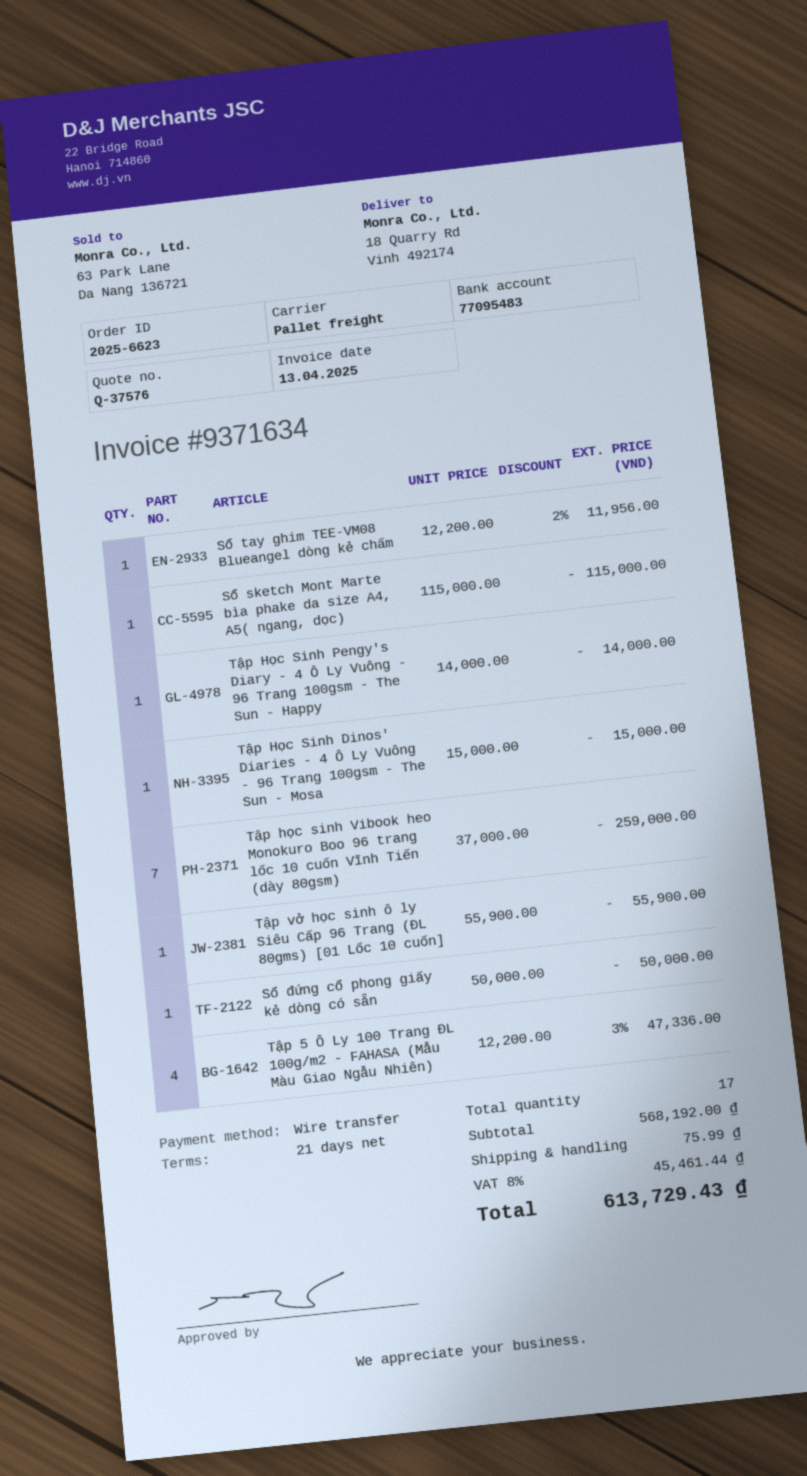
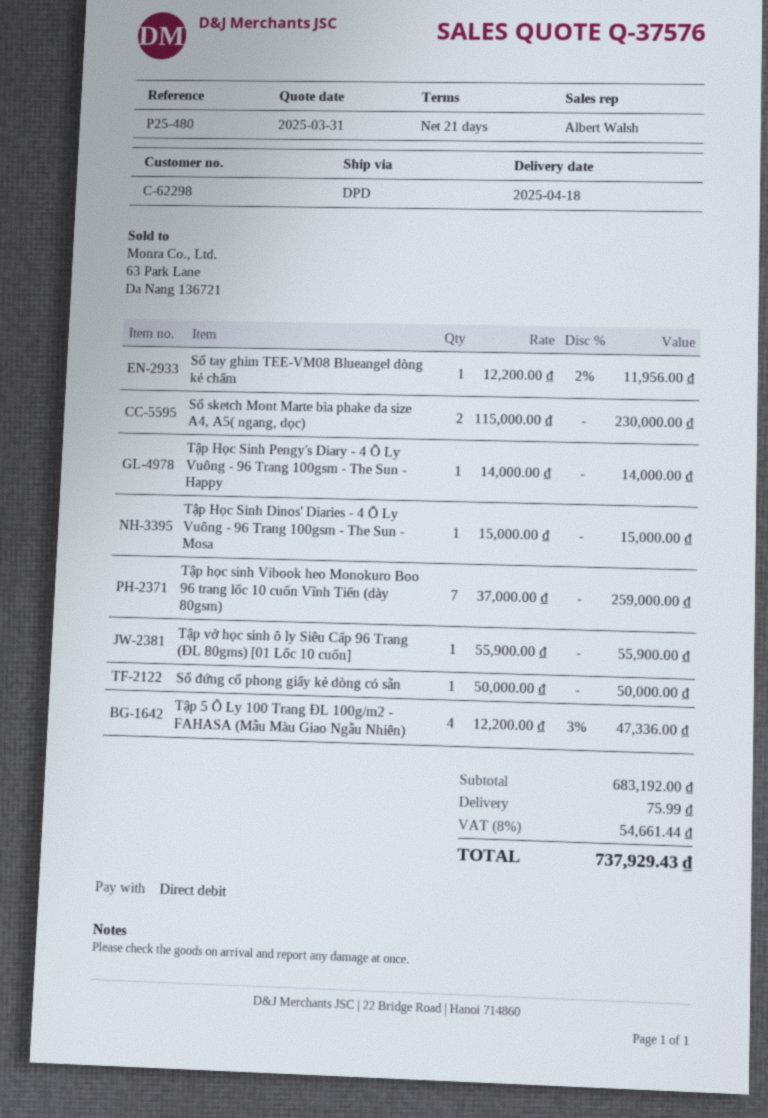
payment method: bank transfer -> direct debit
shipping method: pallet freight -> DPD
Sổ sketch Mont Marte bìa phake da size A4, A5( ngang, dọc): 1 x 115000.00 = 115000.00 -> 2 x 115000.00 = 230000.00
subtotal: 568192.00 -> 683192.00
tax: 8% = 45461.44 -> 8% = 54661.44
total: 613729.43 -> 737929.43

